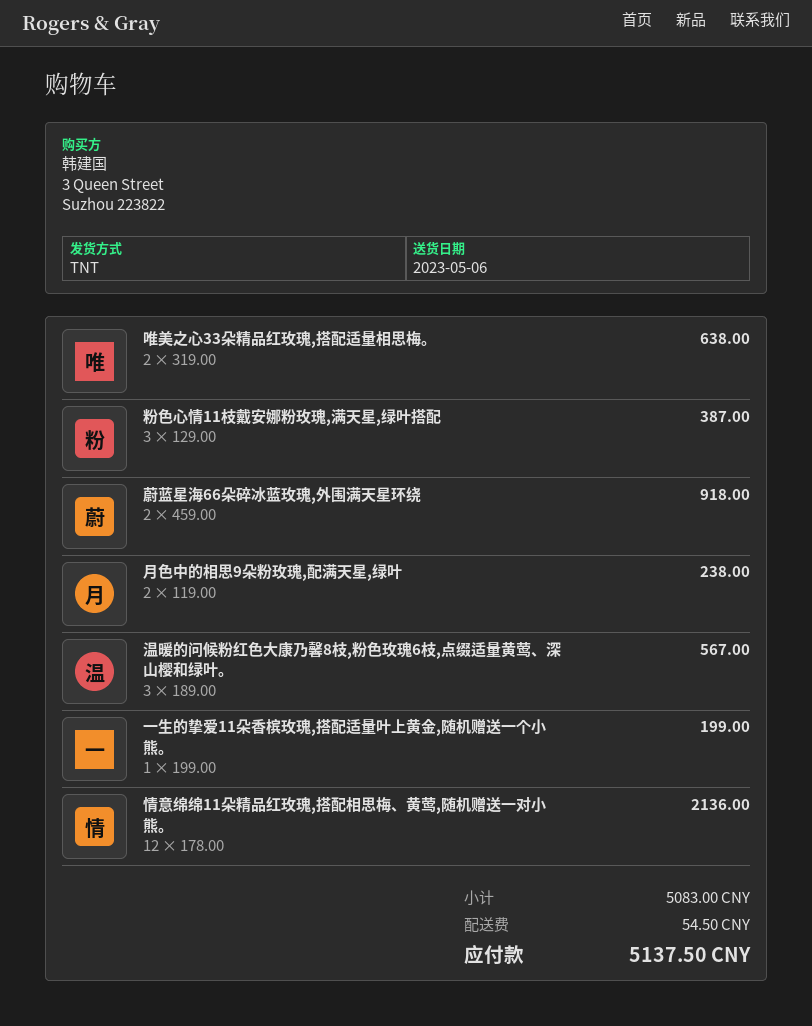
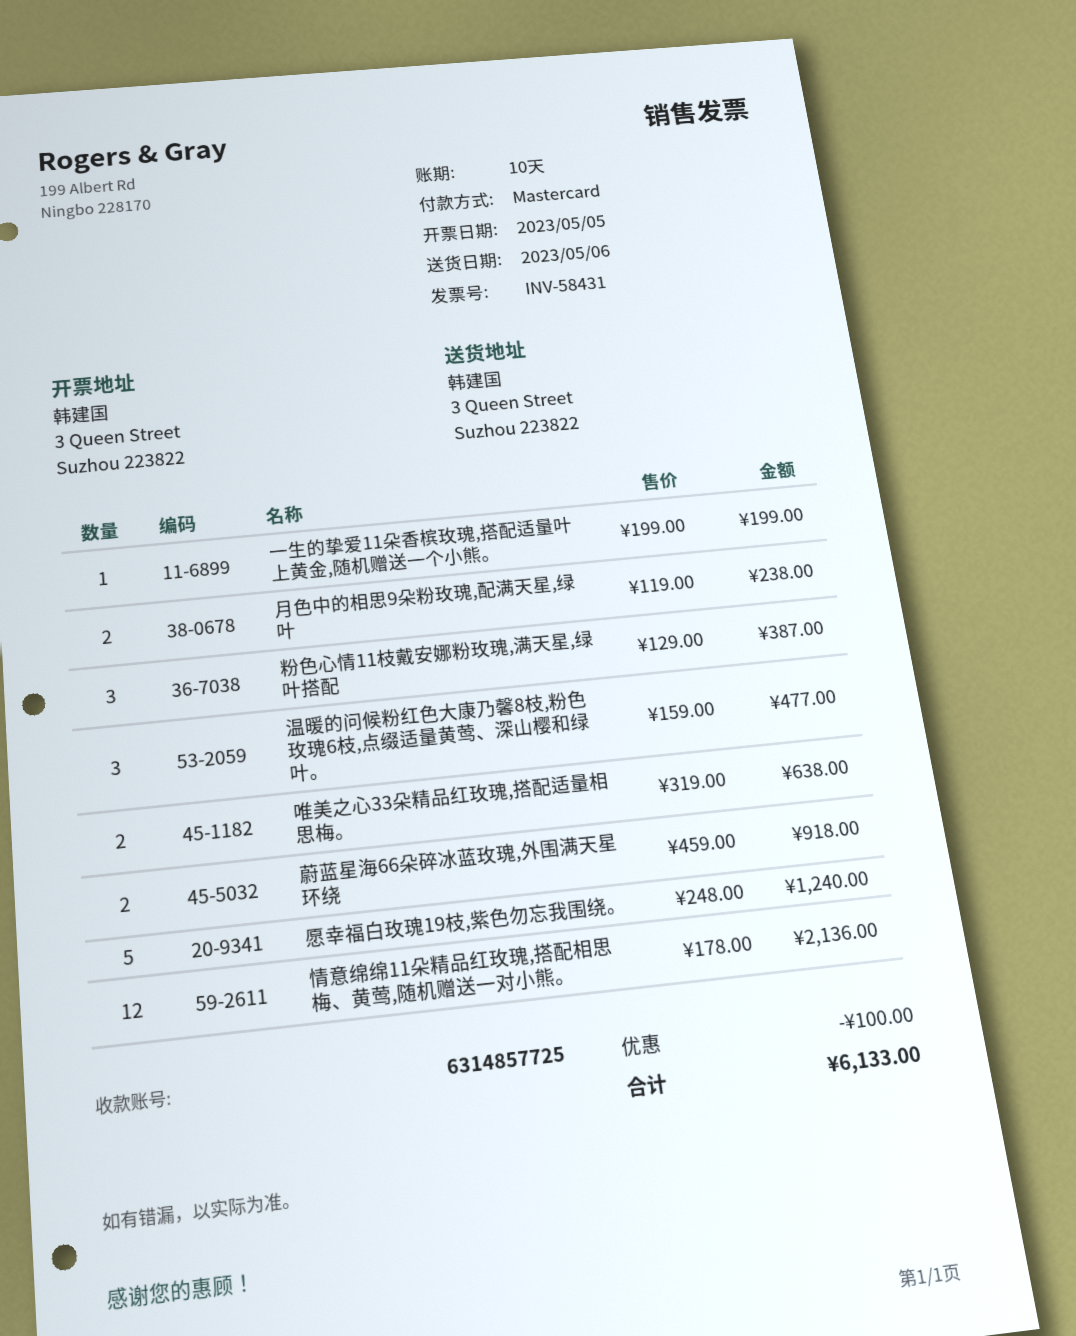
温暖的问候粉红色大康乃馨8枝,粉色玫瑰6枝,点缀适量黄莺、深山樱和绿叶。: 3 x 189.00 = 567.00 -> 3 x 159.00 = 477.00
愿幸福白玫瑰19枝,紫色勿忘我围绕。: none -> 5 x 248.00 = 1240.00
discount: none -> 100.00
shipping: 54.50 -> none
total: 5137.50 -> 6133.00

